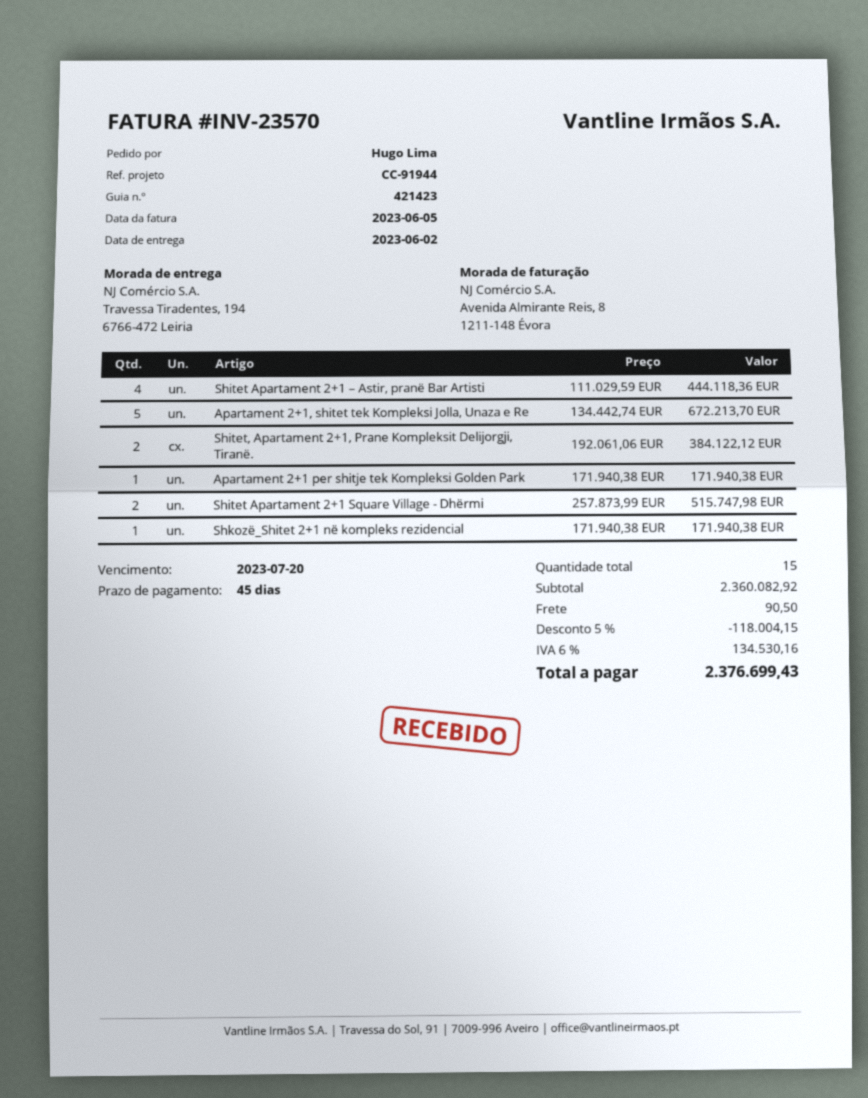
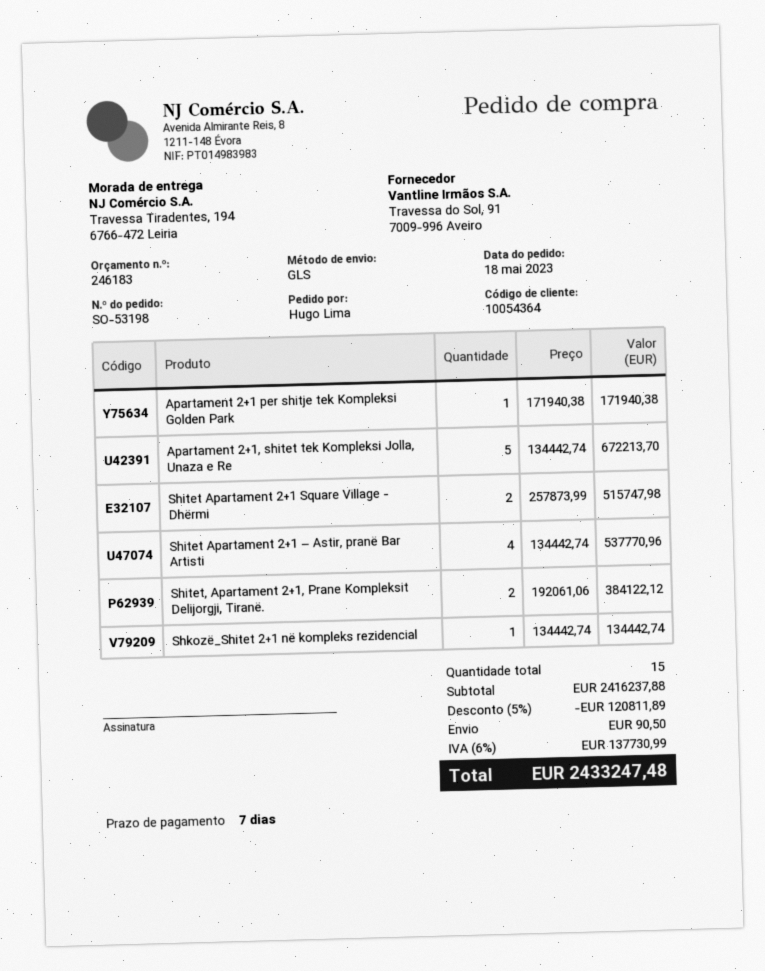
payment terms: 45 days -> 7 days
Shitet Apartament 2+1 – Astir, pranë Bar Artisti: 4 x 111029.59 = 444118.36 -> 4 x 134442.74 = 537770.96
Shkozë_Shitet 2+1 në kompleks rezidencial: 1 x 171940.38 = 171940.38 -> 1 x 134442.74 = 134442.74
subtotal: 2360082.92 -> 2416237.88
discount: 5% = 118004.15 -> 5% = 120811.89
tax: 6% = 134530.16 -> 6% = 137730.99
total: 2376699.43 -> 2433247.48

